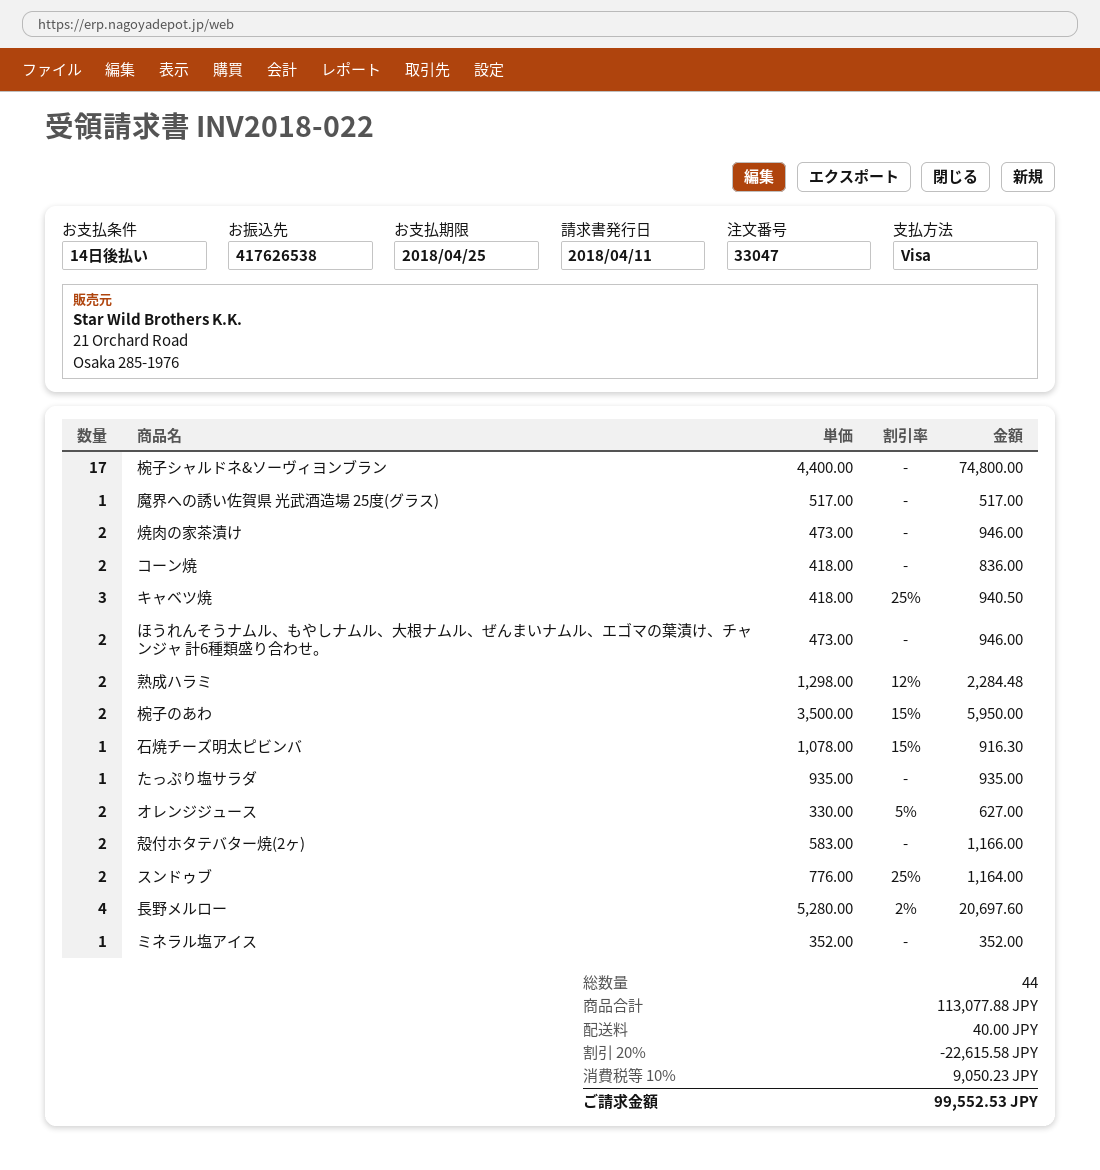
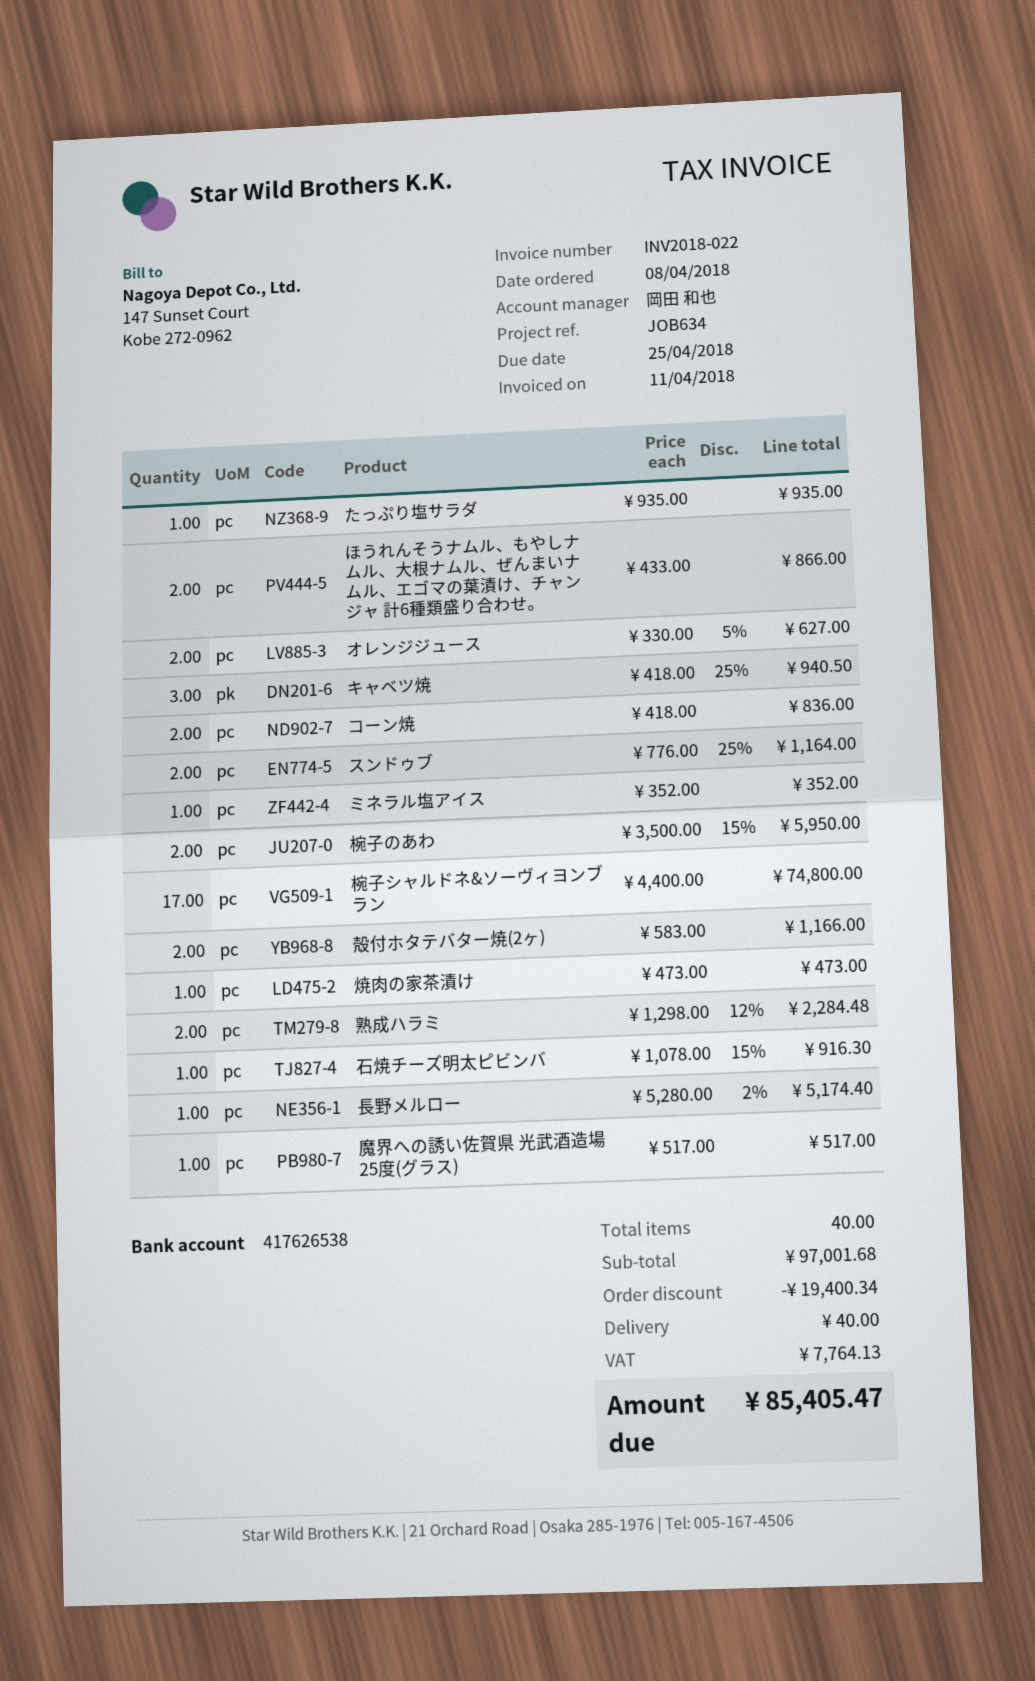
焼肉の家茶漬け: 2 x 473.00 = 946.00 -> 1 x 473.00 = 473.00
ほうれんそうナムル、もやしナムル、大根ナムル、ぜんまいナムル、エゴマの葉漬け、チャンジャ 計6種類盛り合わせ。: 2 x 473.00 = 946.00 -> 2 x 433.00 = 866.00
長野メルロー: 4 x 5280.00 - 2% = 20697.60 -> 1 x 5280.00 - 2% = 5174.40
total quantity: 44 -> 40
subtotal: 113077.88 -> 97001.68
discount: 22615.58 -> 19400.34
tax: 9050.23 -> 7764.13
total: 99552.53 -> 85405.47

